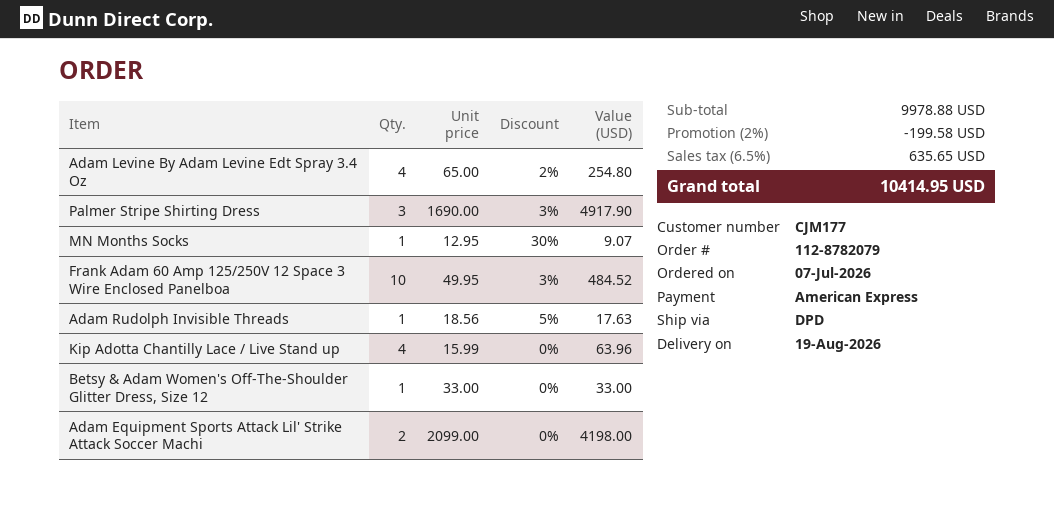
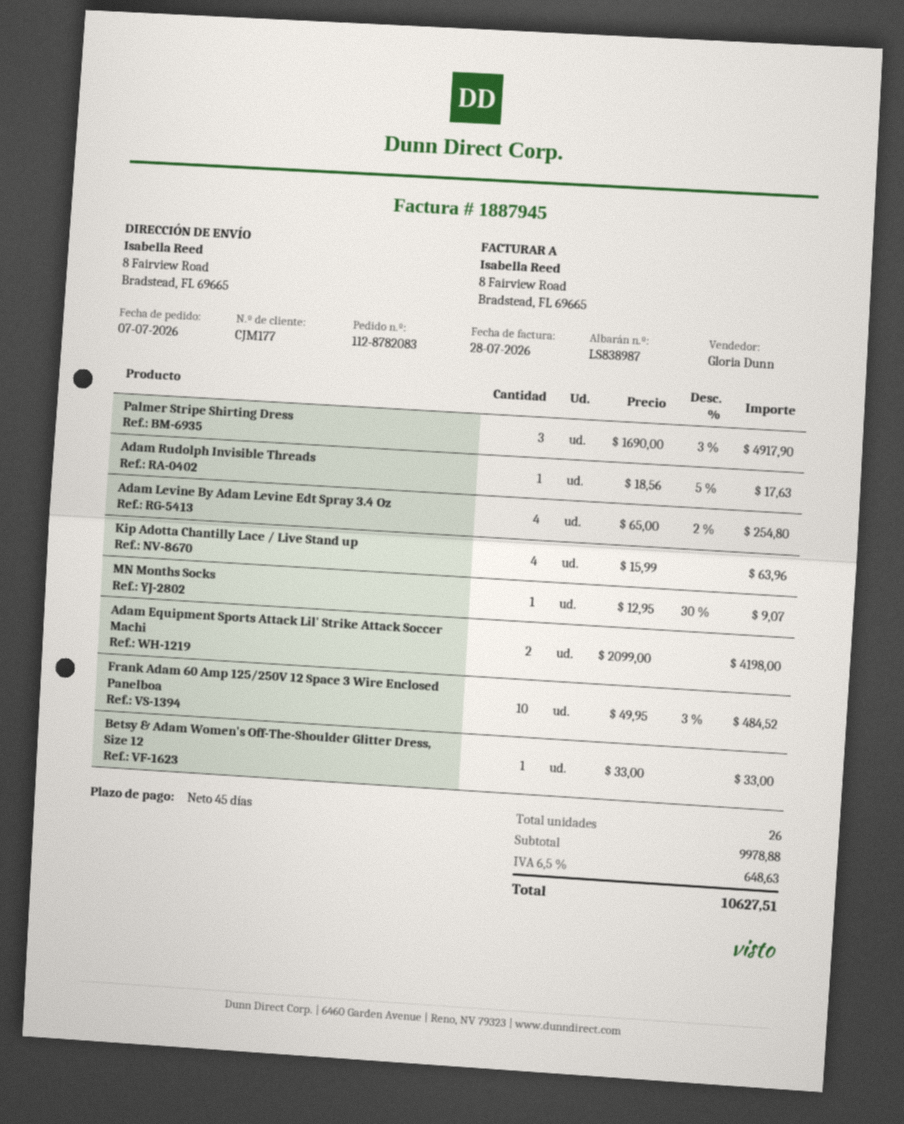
order number: 112-8782079 -> 112-8782083
discount: 2% = 199.58 -> none
tax: 6.5% = 635.65 -> 6.5% = 648.63
total: 10414.95 -> 10627.51

